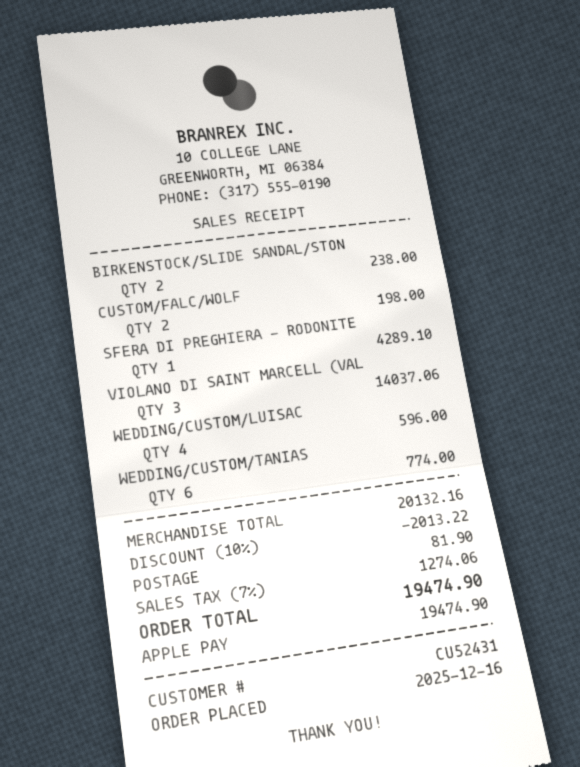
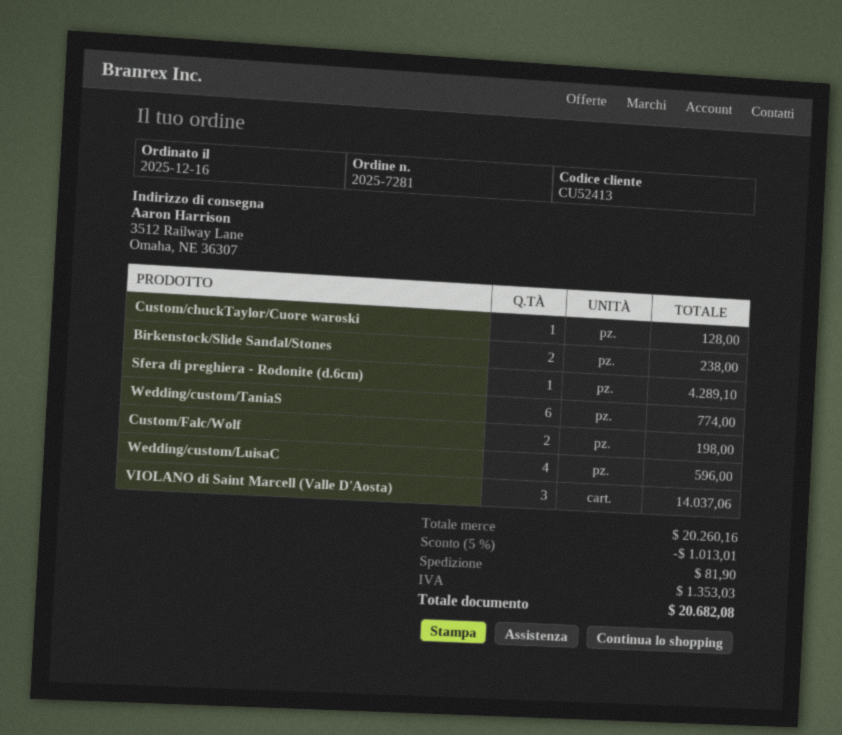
customer number: CU52431 -> CU52413
Custom/chuckTaylor/Cuore waroski: none -> 1 for 128.00
subtotal: 20132.16 -> 20260.16
discount: 10% = 2013.22 -> 5% = 1013.01
tax: 1274.06 -> 1353.03
total: 19474.90 -> 20682.08

